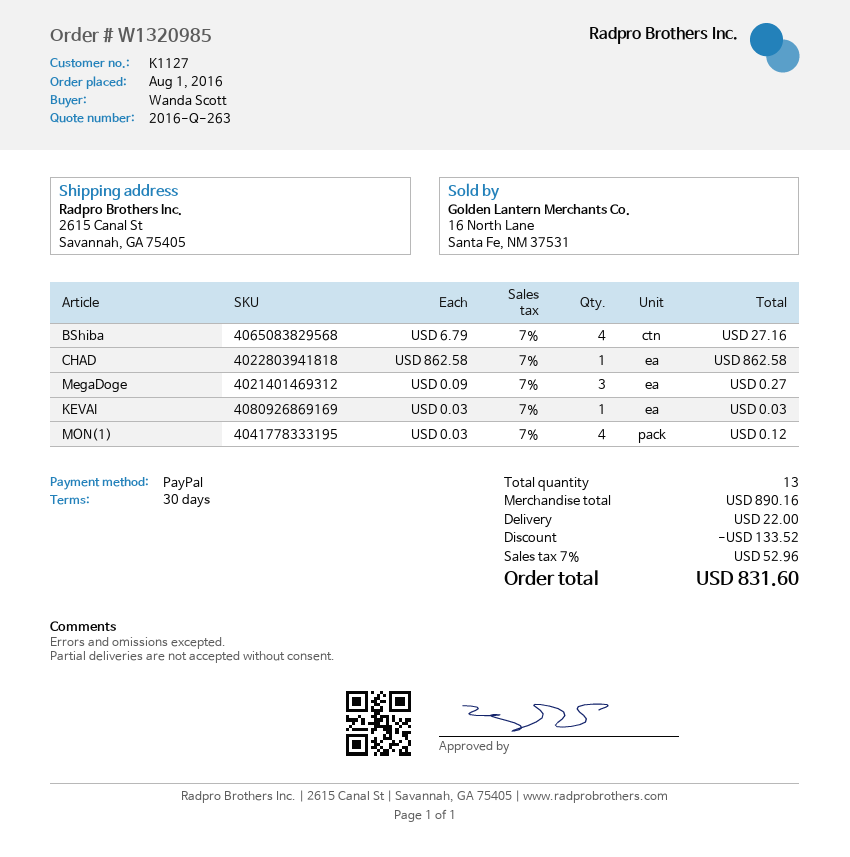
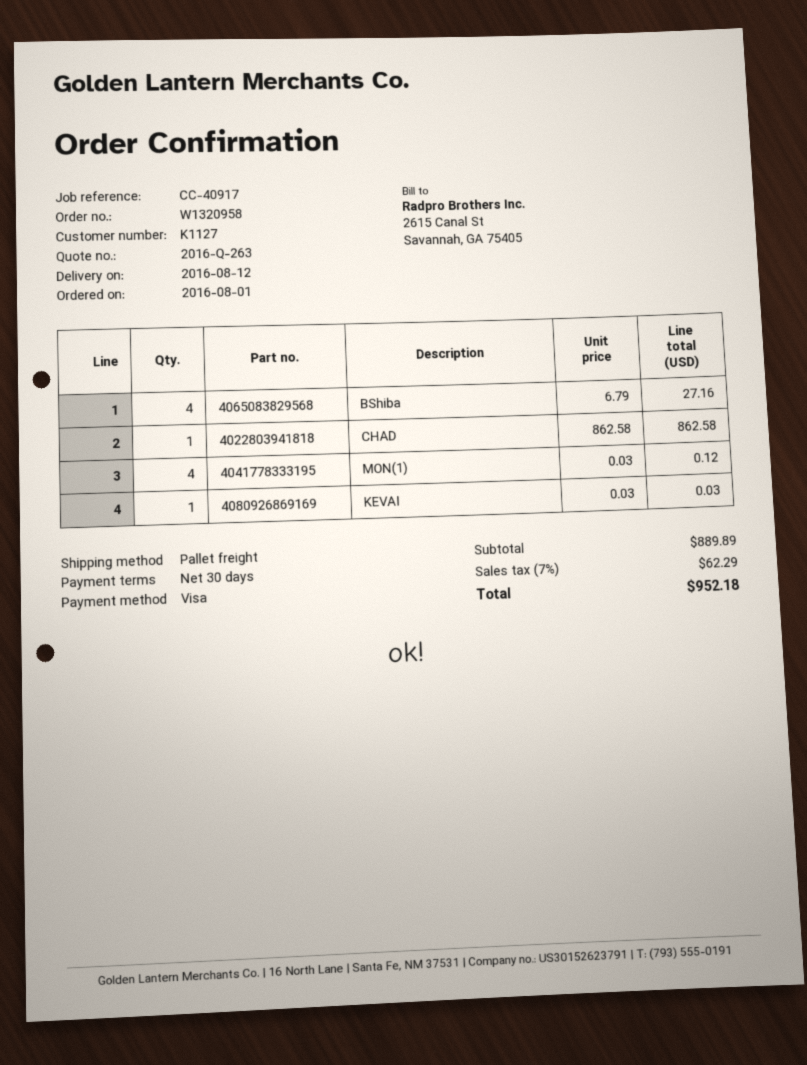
order number: W1320985 -> W1320958
payment method: PayPal -> Visa
MegaDoge: 3 x 0.09 = 0.27 -> none
subtotal: 890.16 -> 889.89
discount: 133.52 -> none
shipping: 22.00 -> none
tax: 7% = 52.96 -> 7% = 62.29
total: 831.60 -> 952.18

